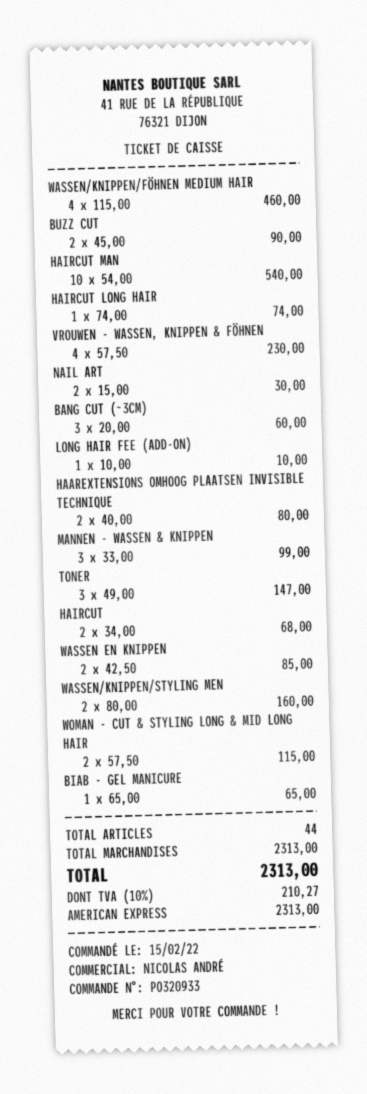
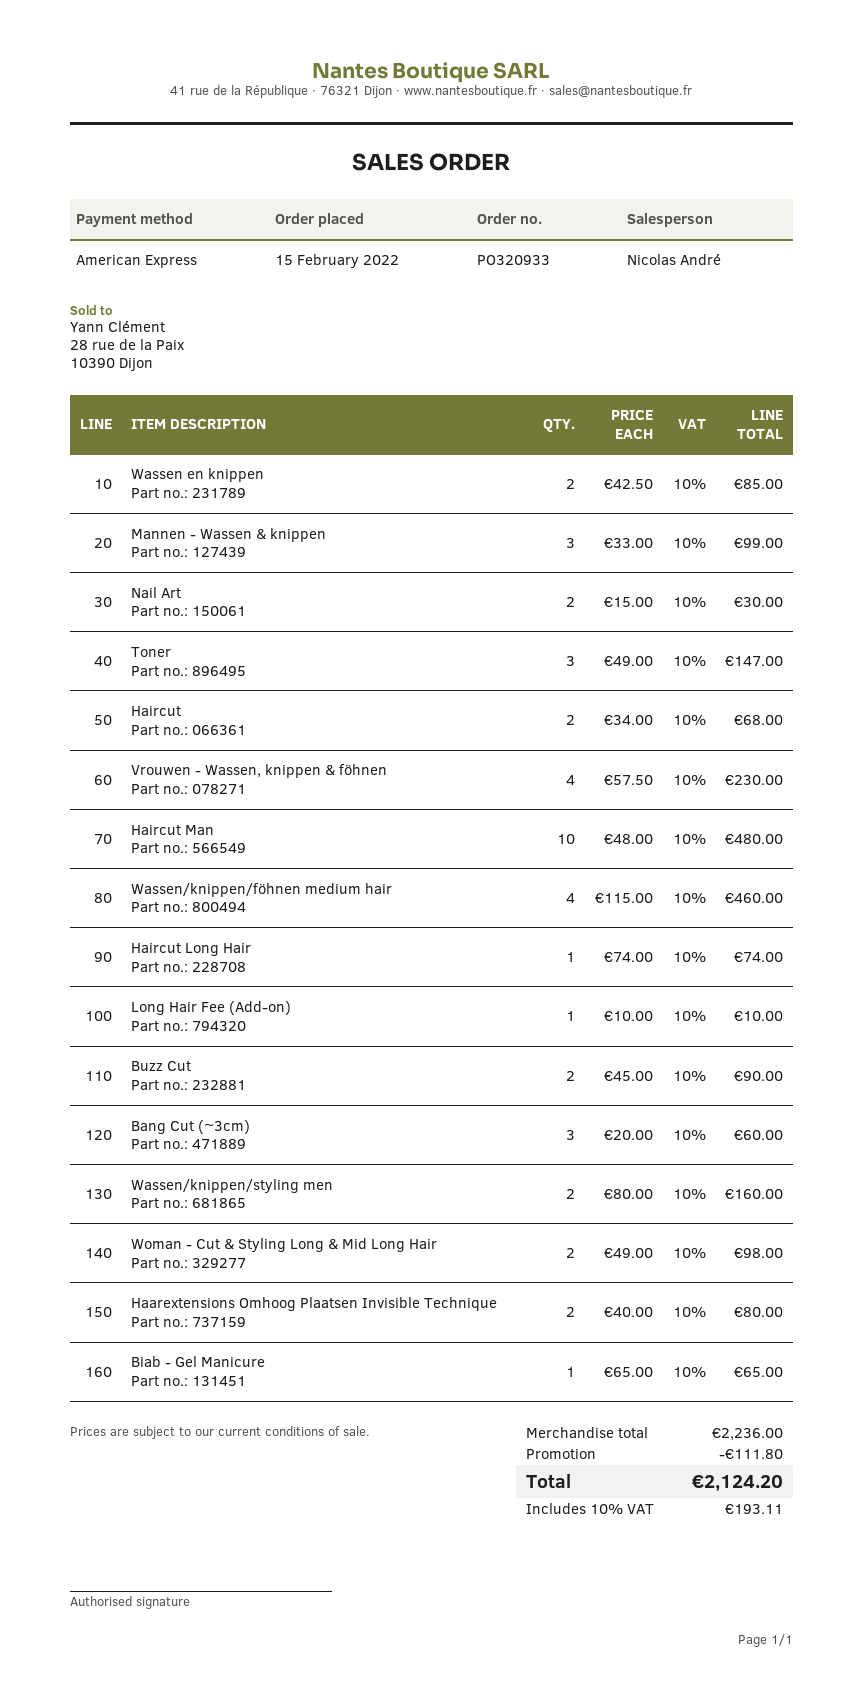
HAIRCUT MAN: 10 x 54.00 = 540.00 -> 10 x 48.00 = 480.00
WOMAN - CUT & STYLING LONG & MID LONG HAIR: 2 x 57.50 = 115.00 -> 2 x 49.00 = 98.00
subtotal: 2313.00 -> 2236.00
discount: none -> 111.80
tax: 10% = 210.27 -> 10% = 193.11
total: 2313.00 -> 2124.20

